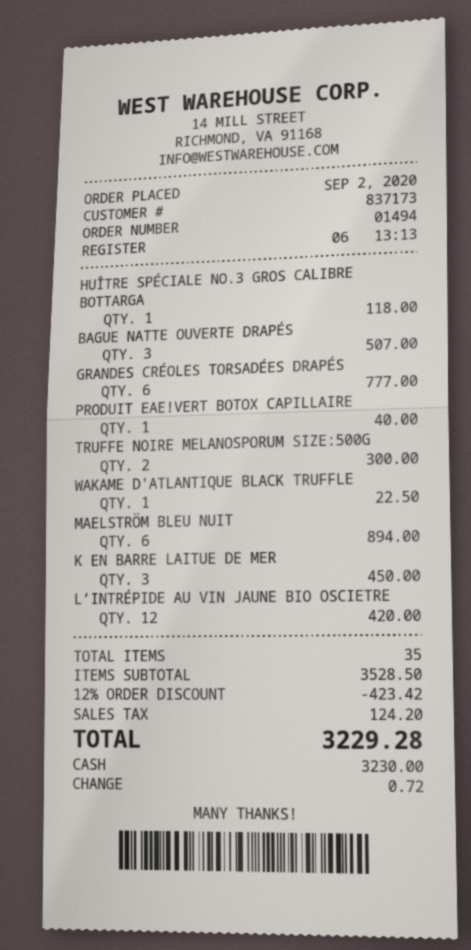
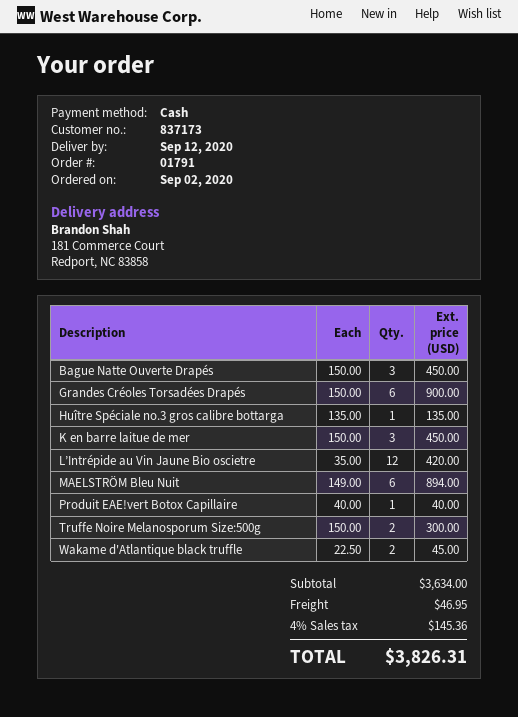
order number: 01494 -> 01791
HUÎTRE SPÉCIALE NO.3 GROS CALIBRE BOTTARGA: 1 for 118.00 -> 1 for 135.00
BAGUE NATTE OUVERTE DRAPÉS: 3 for 507.00 -> 3 for 450.00
GRANDES CRÉOLES TORSADÉES DRAPÉS: 6 for 777.00 -> 6 for 900.00
WAKAME D'ATLANTIQUE BLACK TRUFFLE: 1 for 22.50 -> 2 for 45.00
subtotal: 3528.50 -> 3634.00
discount: 12% = 423.42 -> none
shipping: none -> 46.95
tax: 124.20 -> 145.36
total: 3229.28 -> 3826.31

